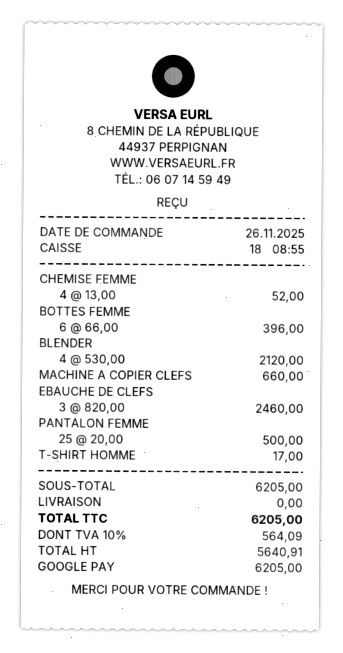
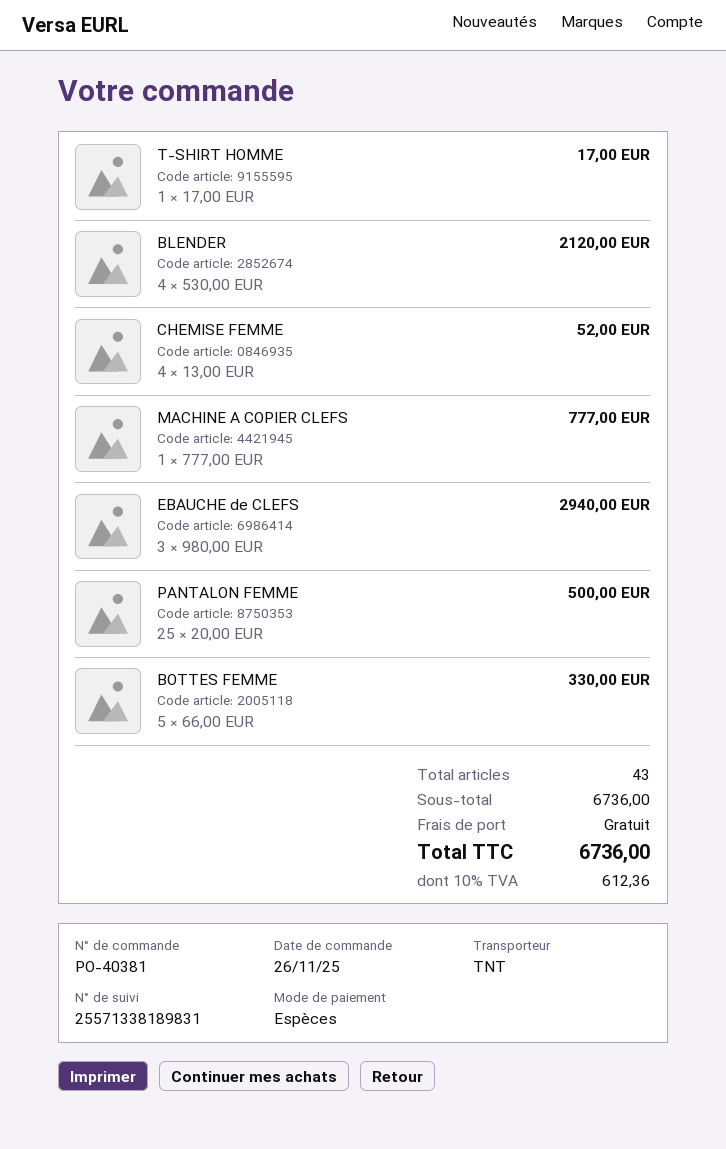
payment method: Google Pay -> cash
BOTTES FEMME: 6 x 66.00 = 396.00 -> 5 x 66.00 = 330.00
MACHINE A COPIER CLEFS: 1 x 660.00 = 660.00 -> 1 x 777.00 = 777.00
EBAUCHE DE CLEFS: 3 x 820.00 = 2460.00 -> 3 x 980.00 = 2940.00
subtotal: 6205.00 -> 6736.00
tax: 10% = 564.09 -> 10% = 612.36
total: 6205.00 -> 6736.00

